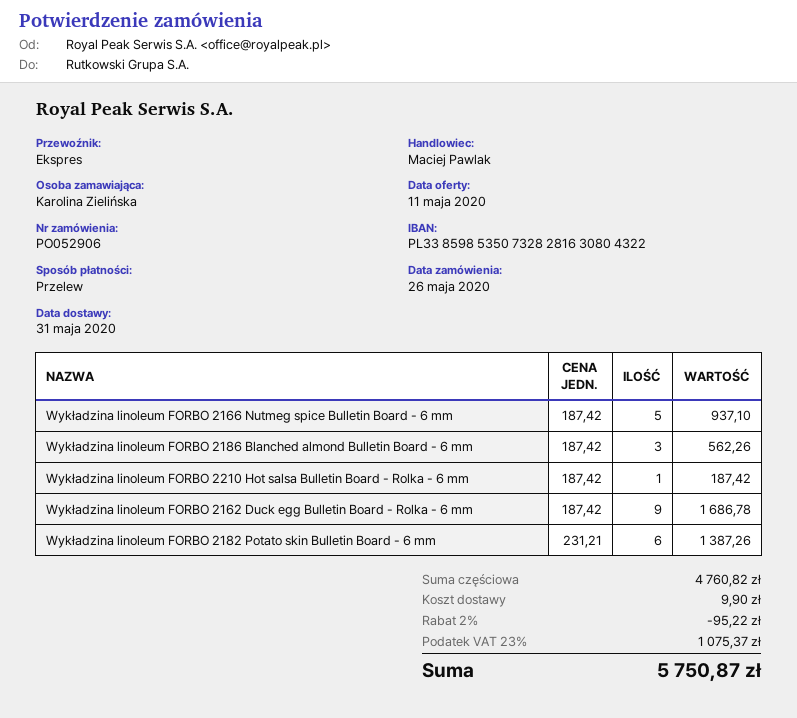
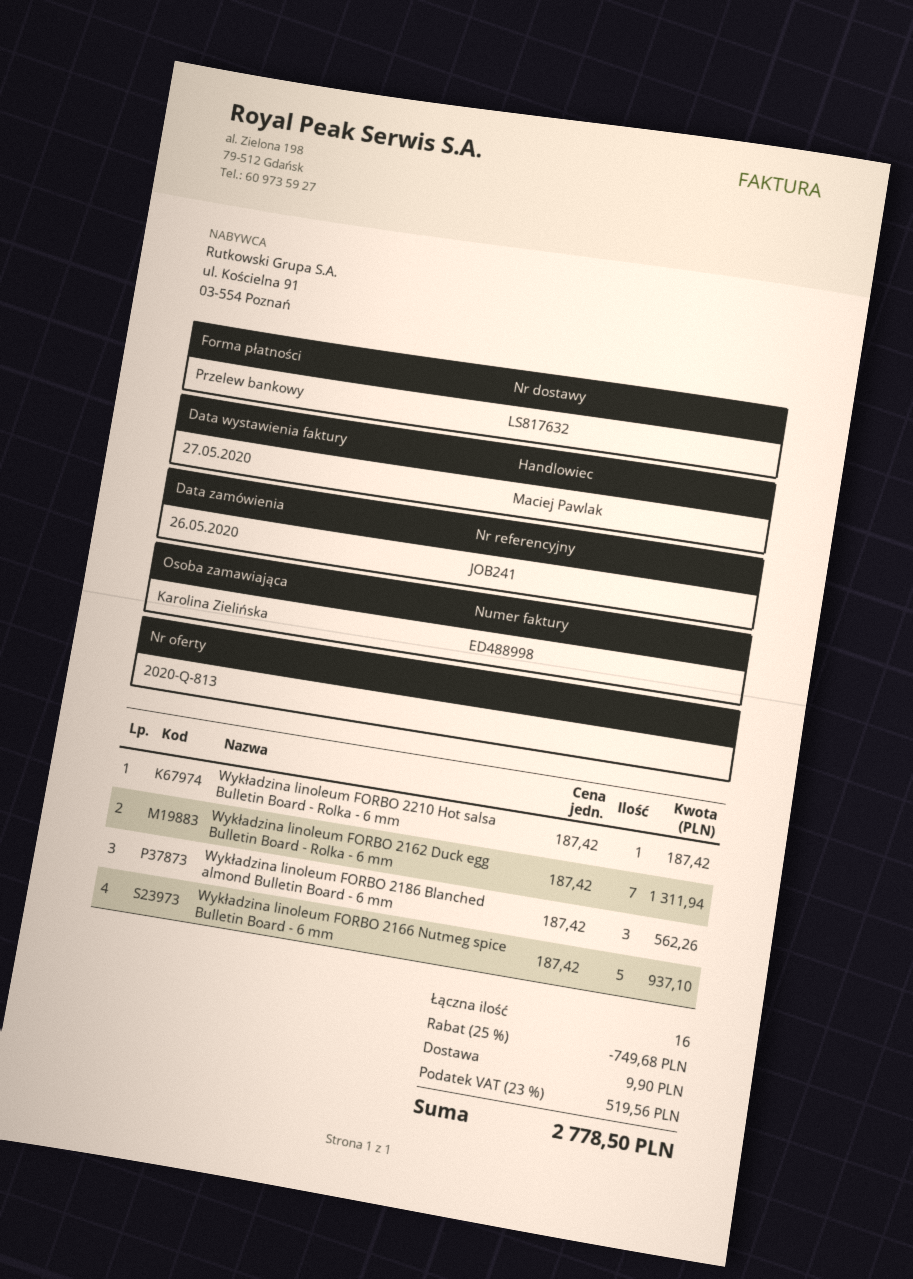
Wykładzina linoleum FORBO 2162 Duck egg Bulletin Board - Rolka - 6 mm: 9 x 187.42 = 1686.78 -> 7 x 187.42 = 1311.94
Wykładzina linoleum FORBO 2182 Potato skin Bulletin Board - 6 mm: 6 x 231.21 = 1387.26 -> none
discount: 2% = 95.22 -> 25% = 749.68
tax: 23% = 1075.37 -> 23% = 519.56
total: 5750.87 -> 2778.50

